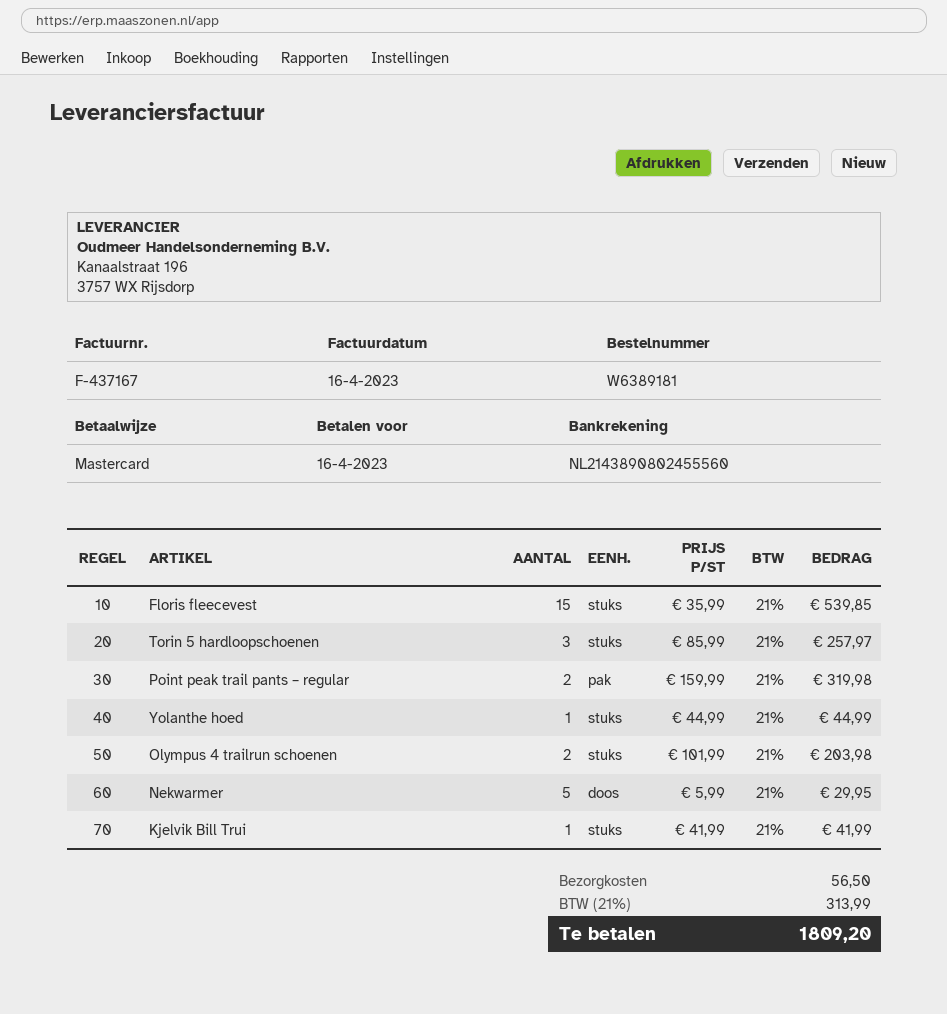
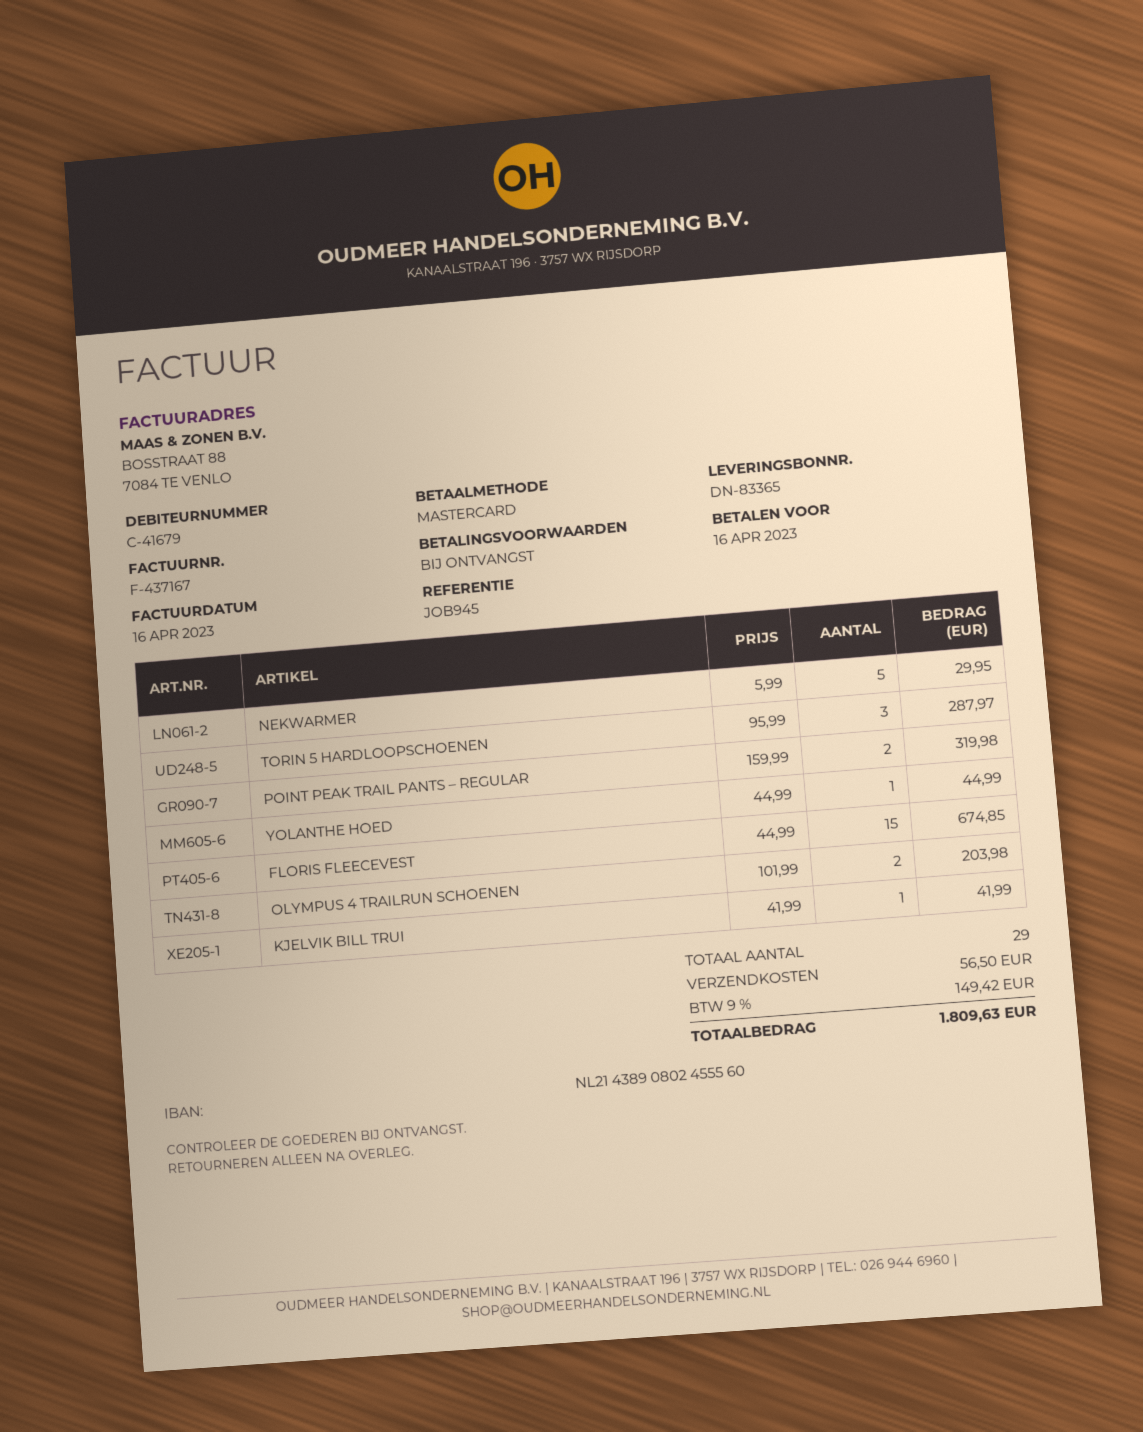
Floris fleecevest: 15 x 35.99 = 539.85 -> 15 x 44.99 = 674.85
Torin 5 hardloopschoenen: 3 x 85.99 = 257.97 -> 3 x 95.99 = 287.97
tax: 21% = 313.99 -> 9% = 149.42
total: 1809.20 -> 1809.63

